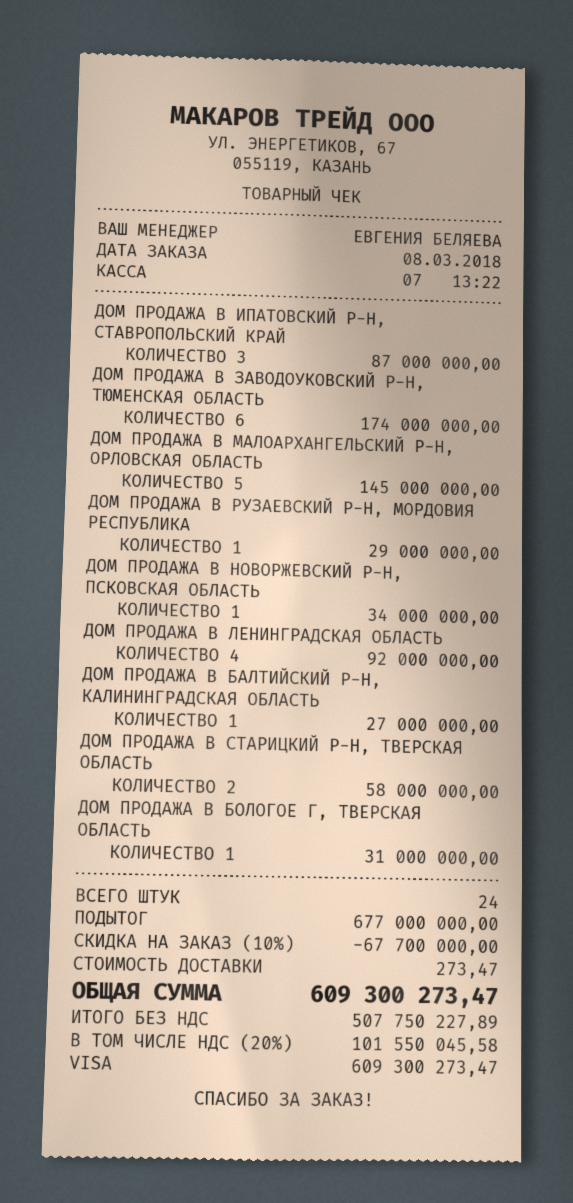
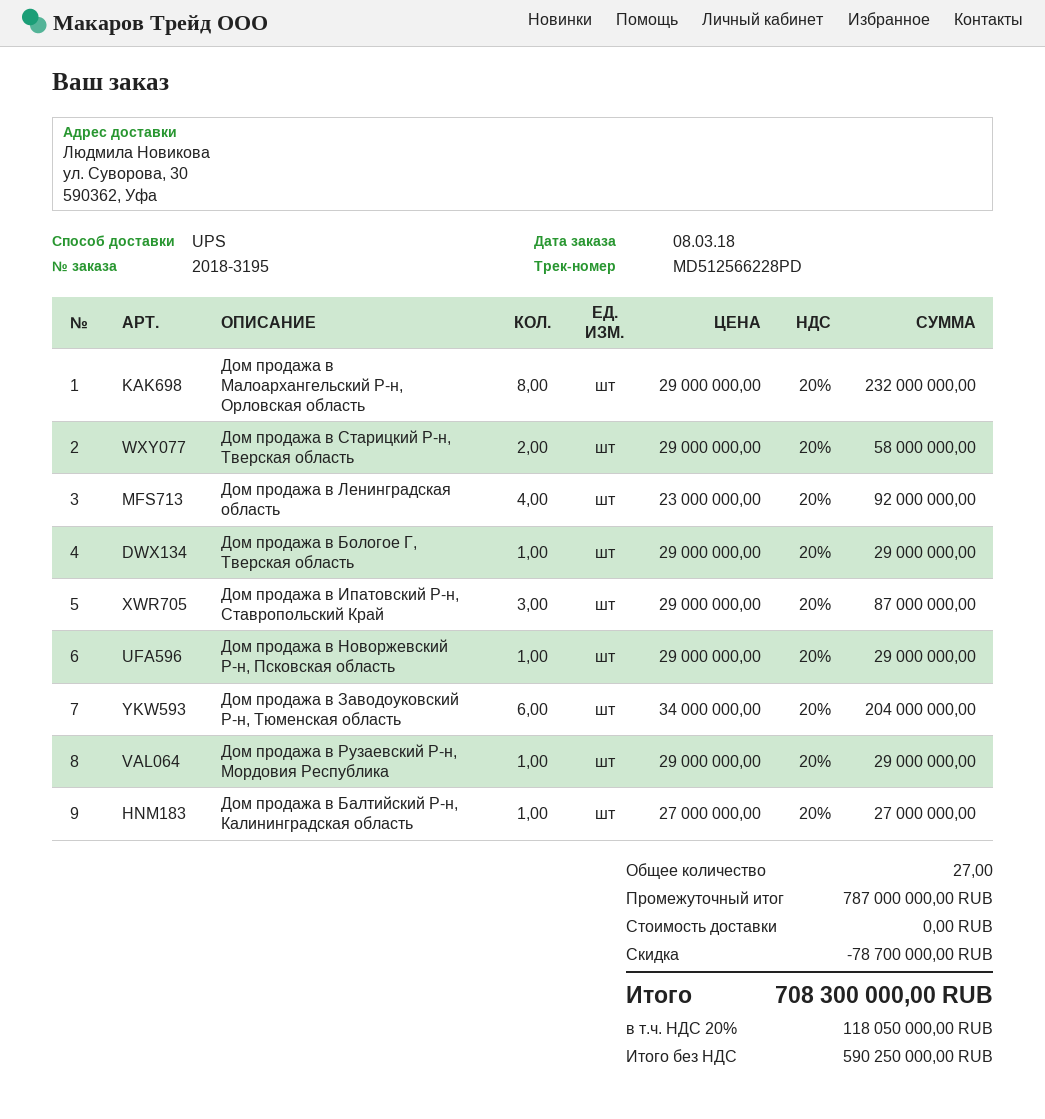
ДОМ ПРОДАЖА В ЗАВОДОУКОВСКИЙ Р-Н, ТЮМЕНСКАЯ ОБЛАСТЬ: 6 for 174000000.00 -> 6 for 204000000.00
ДОМ ПРОДАЖА В МАЛОАРХАНГЕЛЬСКИЙ Р-Н, ОРЛОВСКАЯ ОБЛАСТЬ: 5 for 145000000.00 -> 8 for 232000000.00
ДОМ ПРОДАЖА В НОВОРЖЕВСКИЙ Р-Н, ПСКОВСКАЯ ОБЛАСТЬ: 1 for 34000000.00 -> 1 for 29000000.00
ДОМ ПРОДАЖА В БОЛОГОЕ Г, ТВЕРСКАЯ ОБЛАСТЬ: 1 for 31000000.00 -> 1 for 29000000.00
total quantity: 24 -> 27
subtotal: 677000000.00 -> 787000000.00
discount: 67700000.00 -> 78700000.00
shipping: 273.47 -> 0.00
net: 507750227.89 -> 590250000.00
tax: 20% = 101550045.58 -> 20% = 118050000.00
total: 609300273.47 -> 708300000.00

